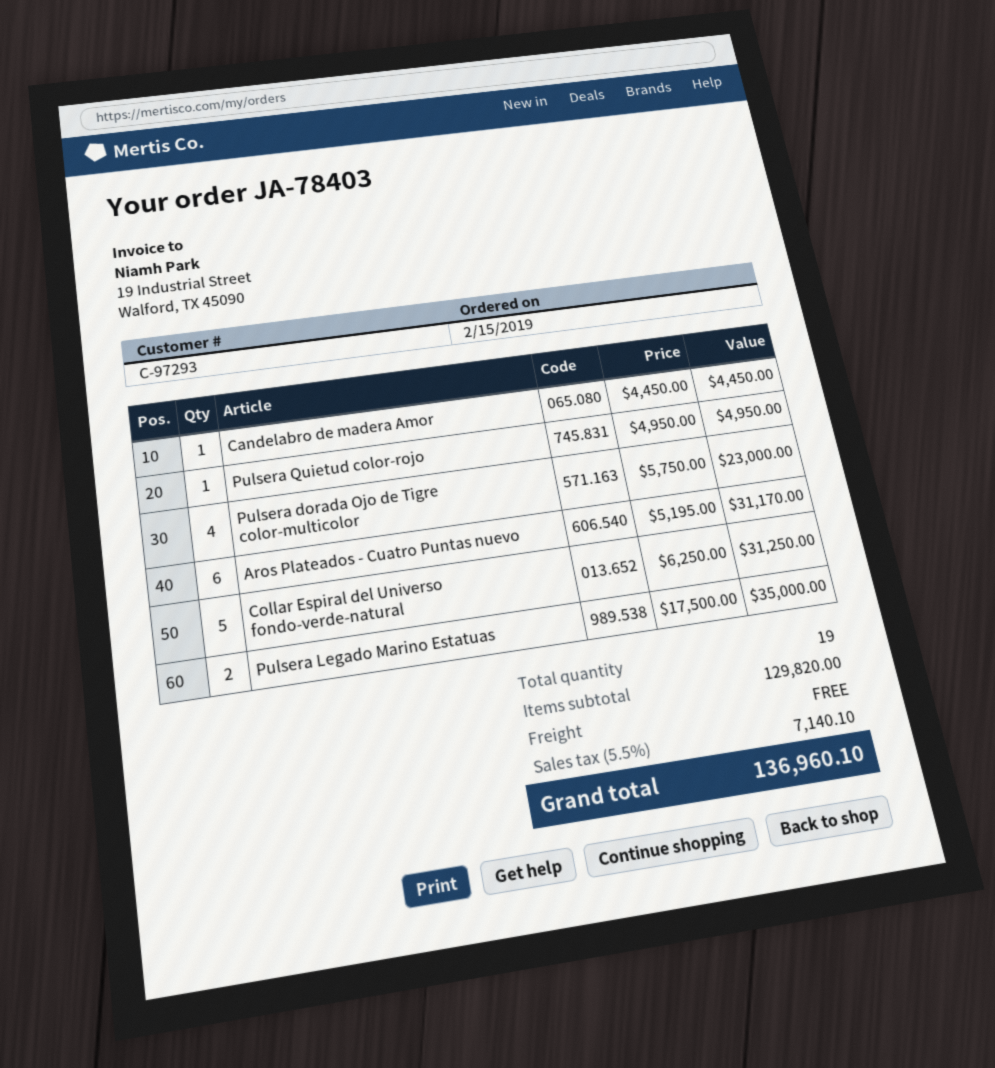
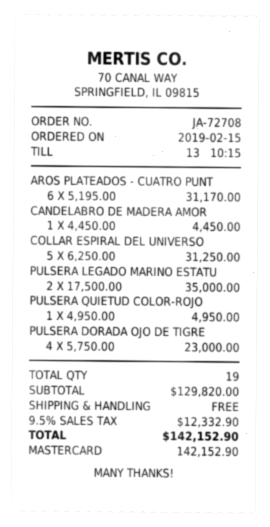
order number: JA-78403 -> JA-72708
tax: 5.5% = 7140.10 -> 9.5% = 12332.90
total: 136960.10 -> 142152.90

